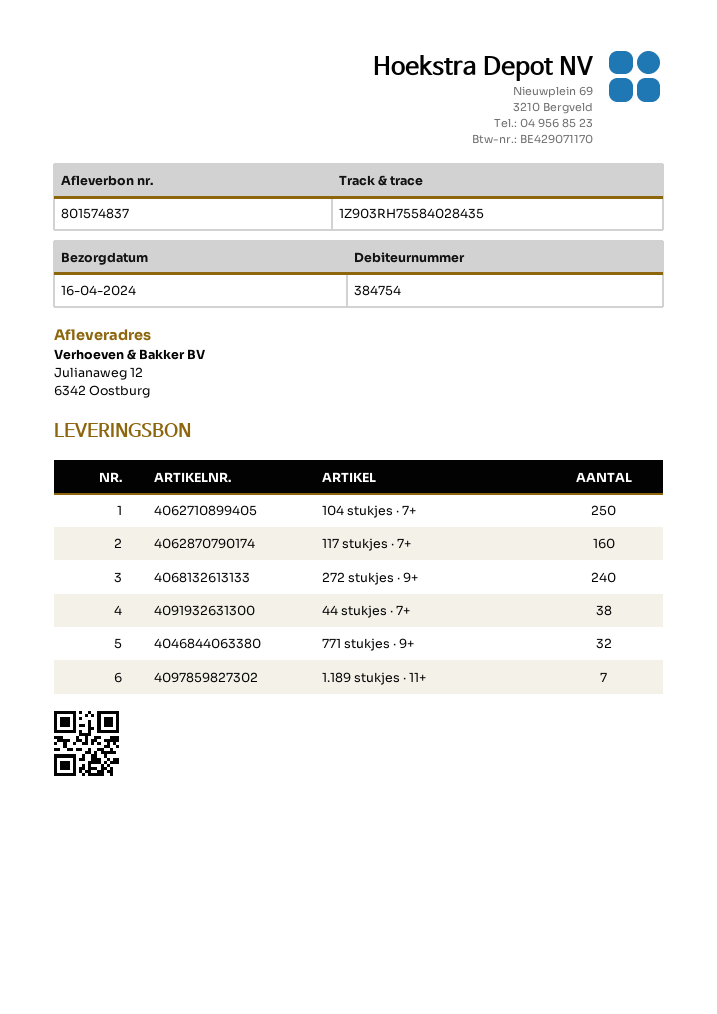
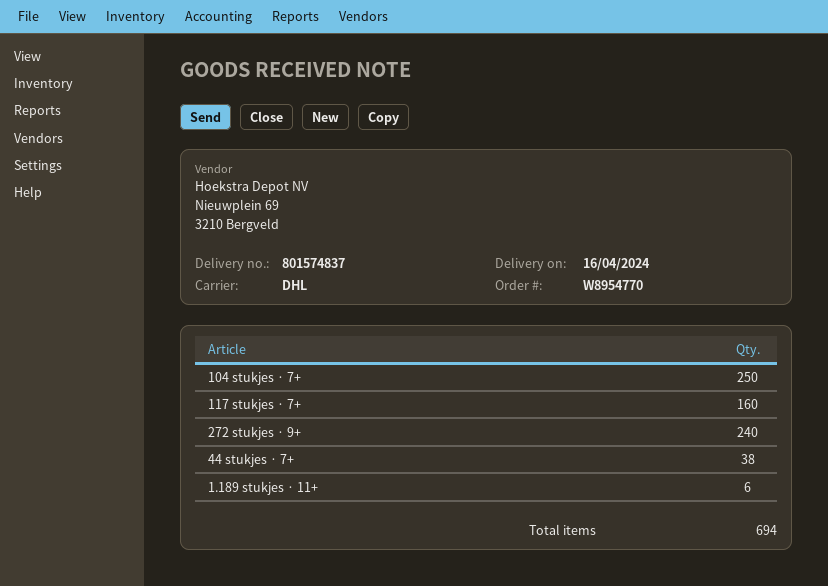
771 stukjes · 9+: 32 -> none
1.189 stukjes · 11+: 7 -> 6

